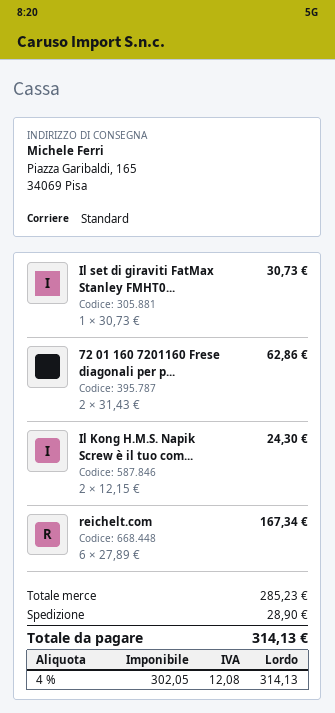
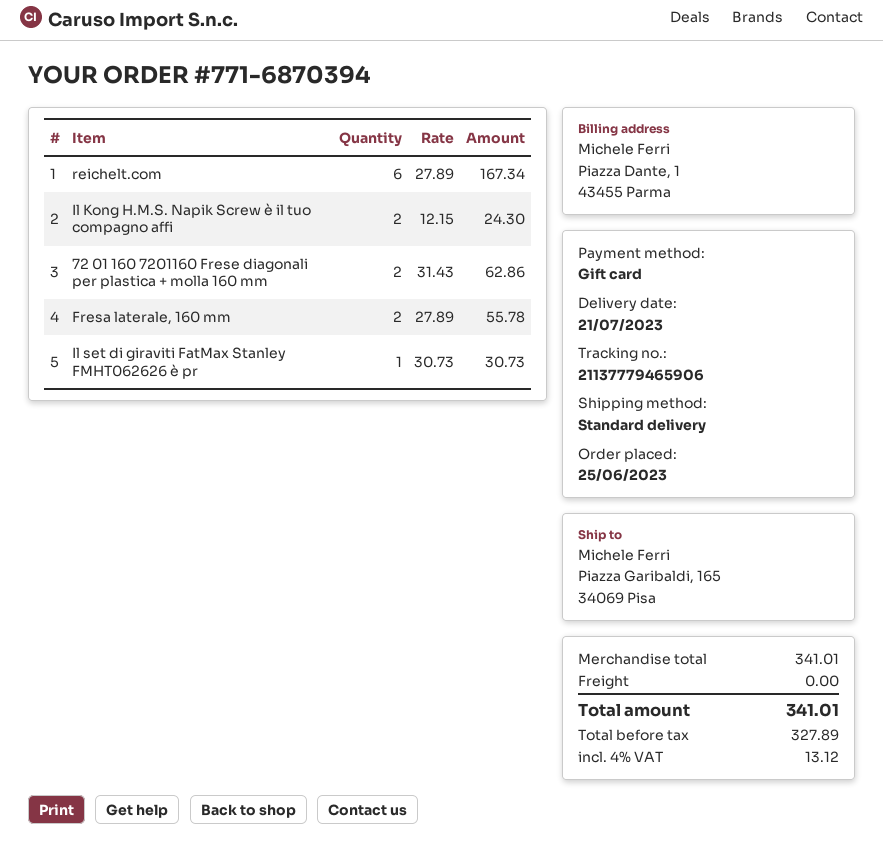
Fresa laterale, 160 mm: none -> 2 x 27.89 = 55.78
subtotal: 285.23 -> 341.01
shipping: 28.90 -> 0.00
net: 302.05 -> 327.89
tax: 4% = 12.08 -> 4% = 13.12
total: 314.13 -> 341.01

